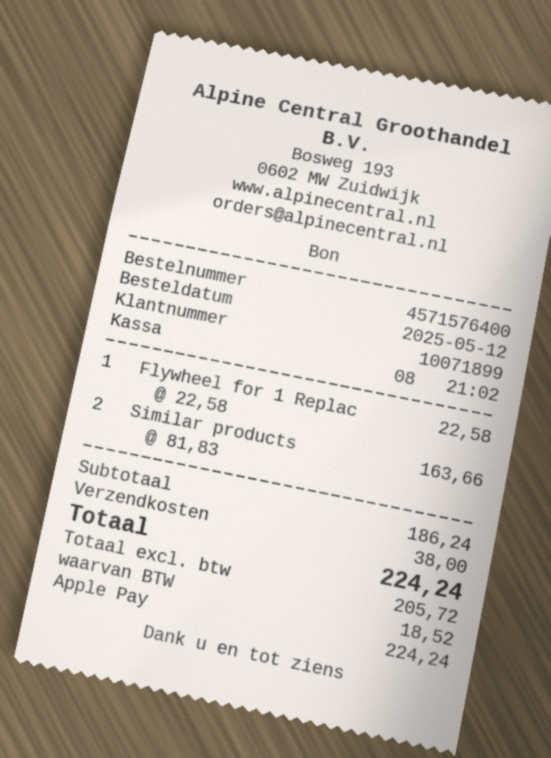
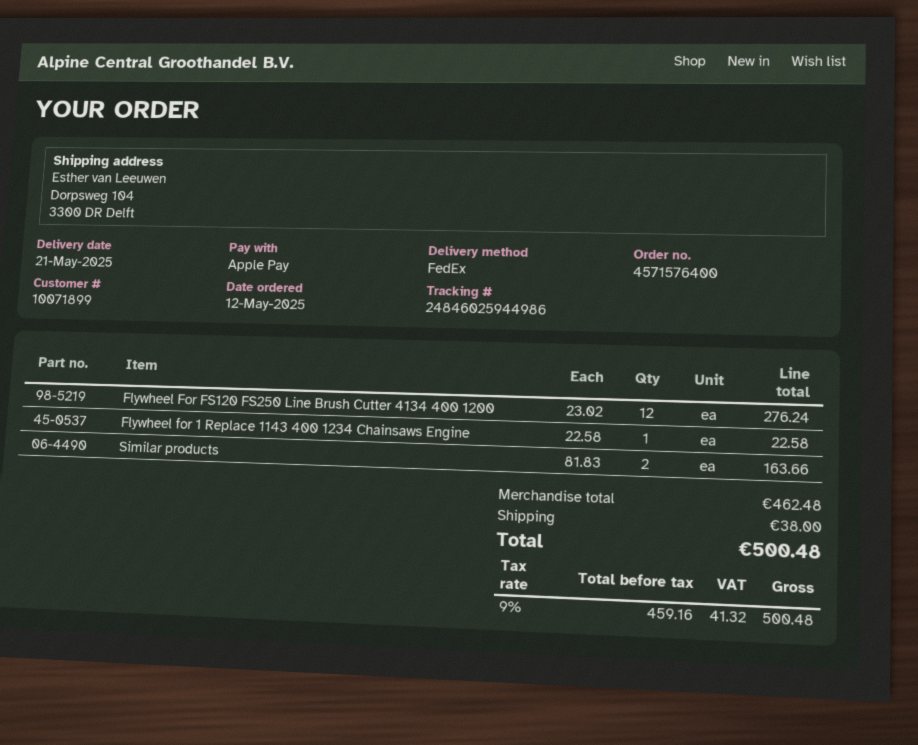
Flywheel For FS120 FS250 Line Brush Cutter 4134 400 1200: none -> 12 x 23.02 = 276.24
subtotal: 186.24 -> 462.48
net: 205.72 -> 459.16
tax: 18.52 -> 41.32
total: 224.24 -> 500.48

